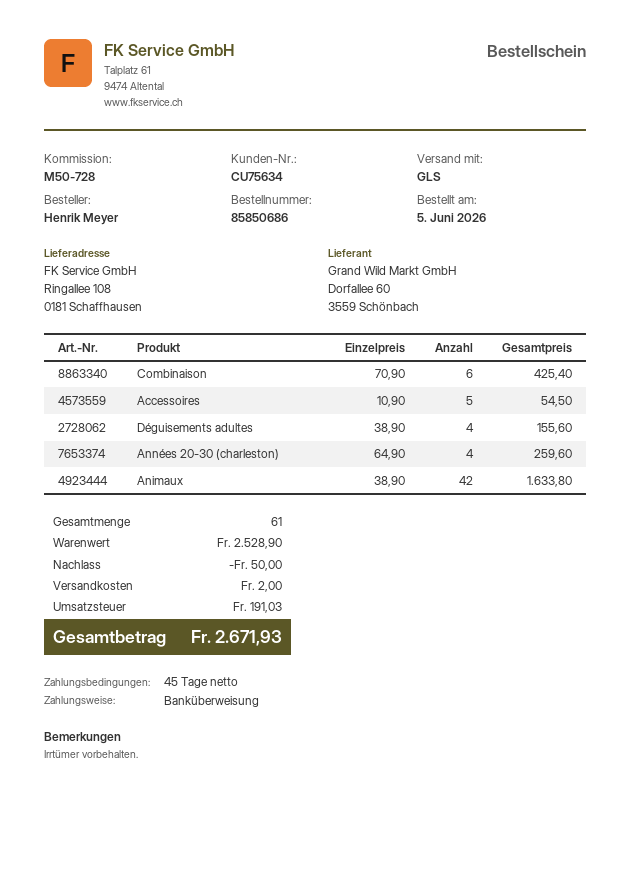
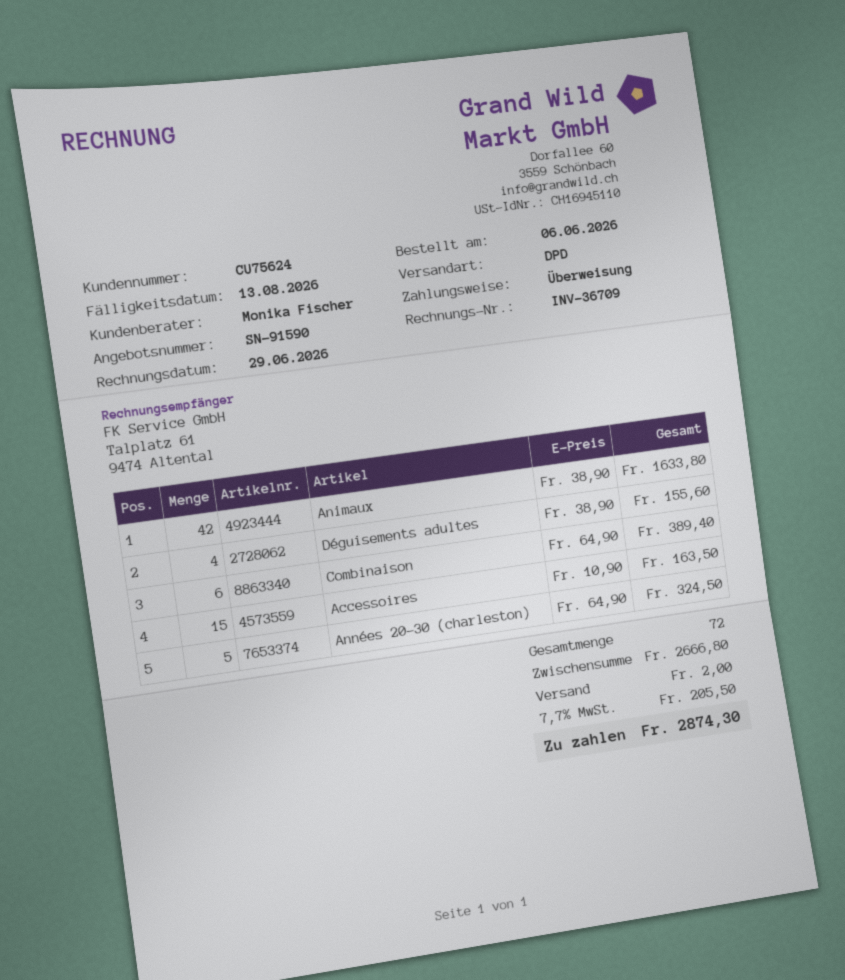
order date: 2026-06-05 -> 2026-06-06
customer number: CU75634 -> CU75624
shipping method: GLS -> DPD
Combinaison: 6 x 70.90 = 425.40 -> 6 x 64.90 = 389.40
Accessoires: 5 x 10.90 = 54.50 -> 15 x 10.90 = 163.50
Années 20-30 (charleston): 4 x 64.90 = 259.60 -> 5 x 64.90 = 324.50
total quantity: 61 -> 72
subtotal: 2528.90 -> 2666.80
discount: 50.00 -> none
tax: 191.03 -> 205.50
total: 2671.93 -> 2874.30

